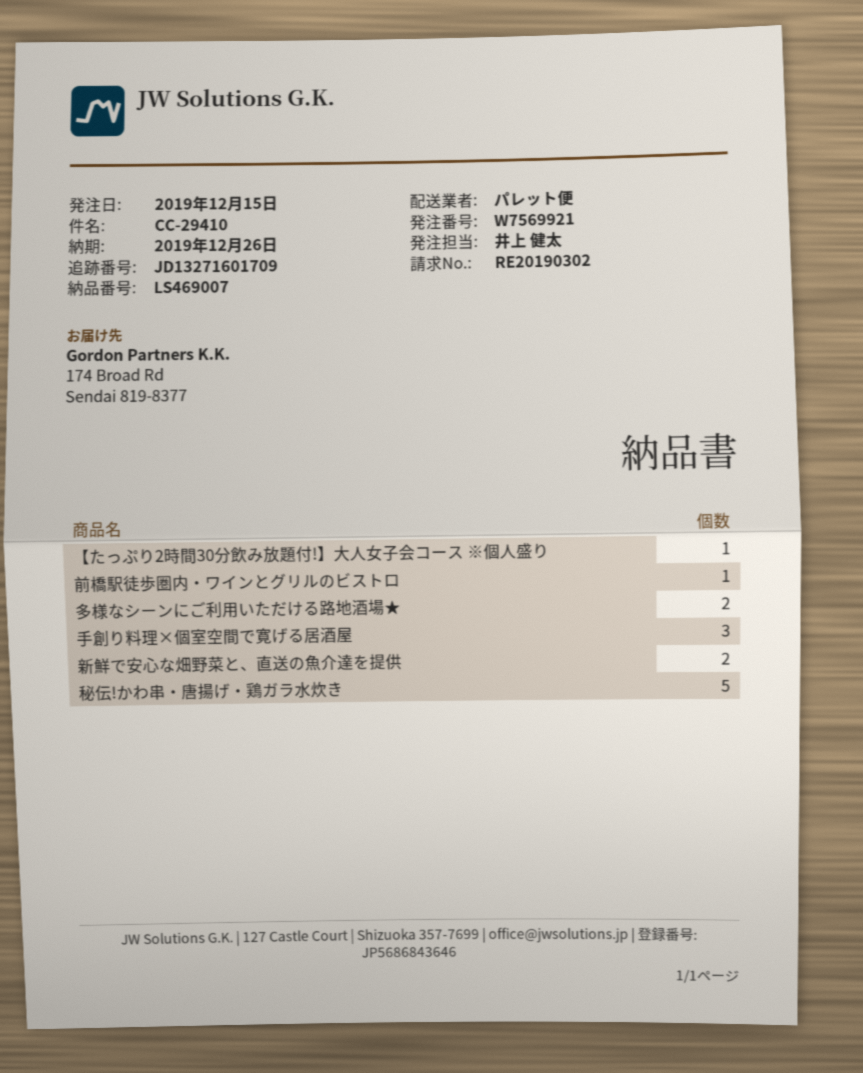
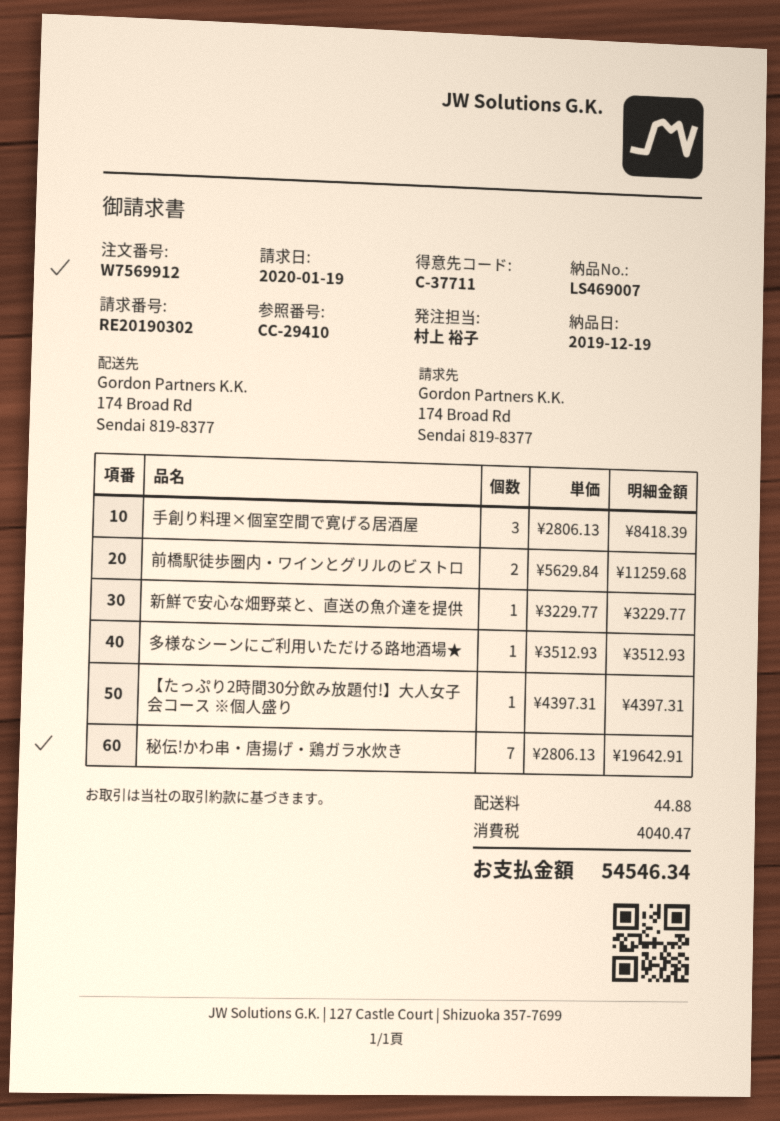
order number: W7569921 -> W7569912
delivery date: 2019-12-26 -> 2019-12-19
ordered by: 井上 健太 -> 村上 裕子
前橋駅徒歩圏内・ワインとグリルのビストロ: 1 -> 2
多様なシーンにご利用いただける路地酒場★: 2 -> 1
新鮮で安心な畑野菜と、直送の魚介達を提供: 2 -> 1
秘伝!かわ串・唐揚げ・鶏ガラ水炊き: 5 -> 7

